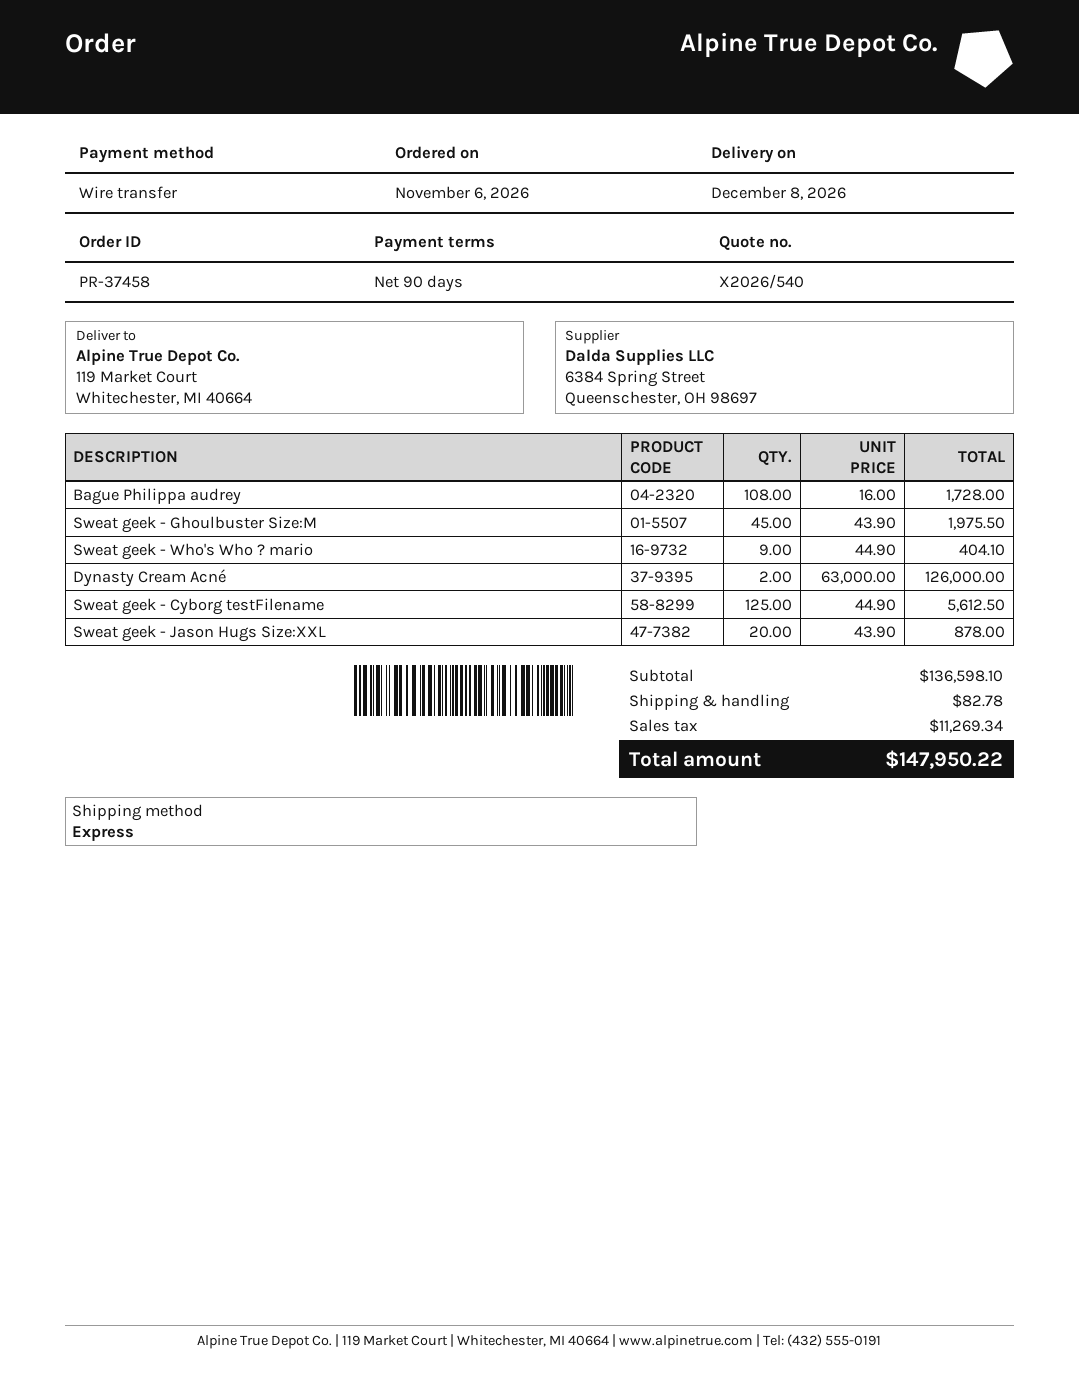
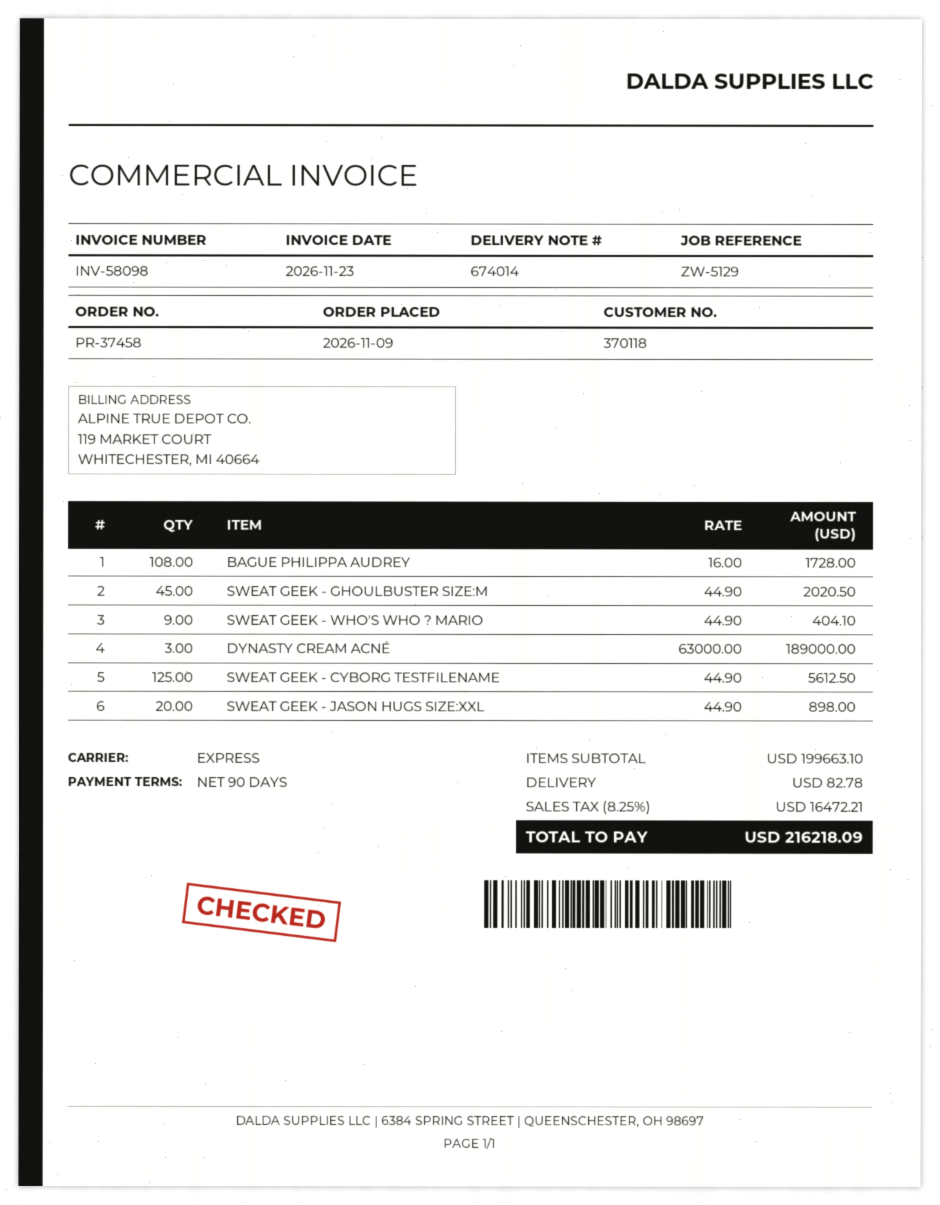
order date: 2026-11-06 -> 2026-11-09
Sweat geek - Ghoulbuster Size:M: 45 x 43.90 = 1975.50 -> 45 x 44.90 = 2020.50
Dynasty Cream Acné: 2 x 63000.00 = 126000.00 -> 3 x 63000.00 = 189000.00
Sweat geek - Jason Hugs Size:XXL: 20 x 43.90 = 878.00 -> 20 x 44.90 = 898.00
subtotal: 136598.10 -> 199663.10
tax: 11269.34 -> 16472.21
total: 147950.22 -> 216218.09

